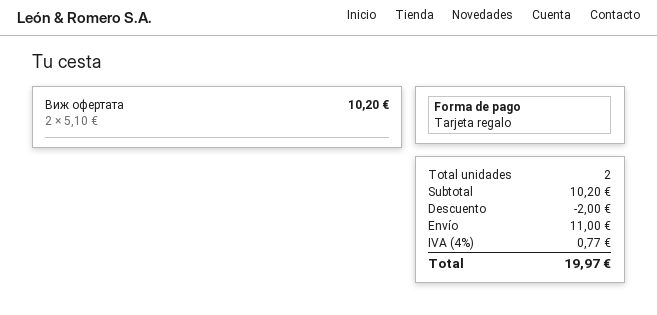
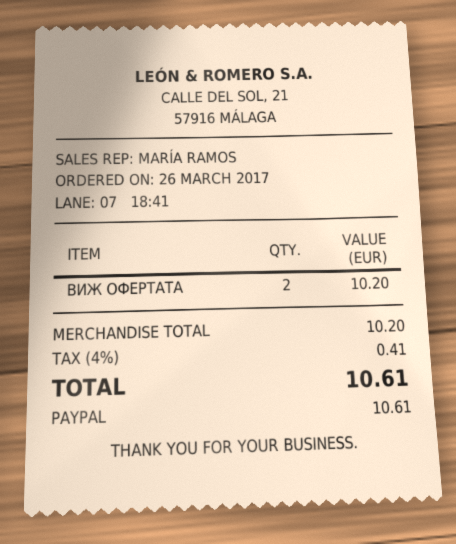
payment method: gift card -> PayPal
discount: 2.00 -> none
shipping: 11.00 -> none
tax: 4% = 0.77 -> 4% = 0.41
total: 19.97 -> 10.61

